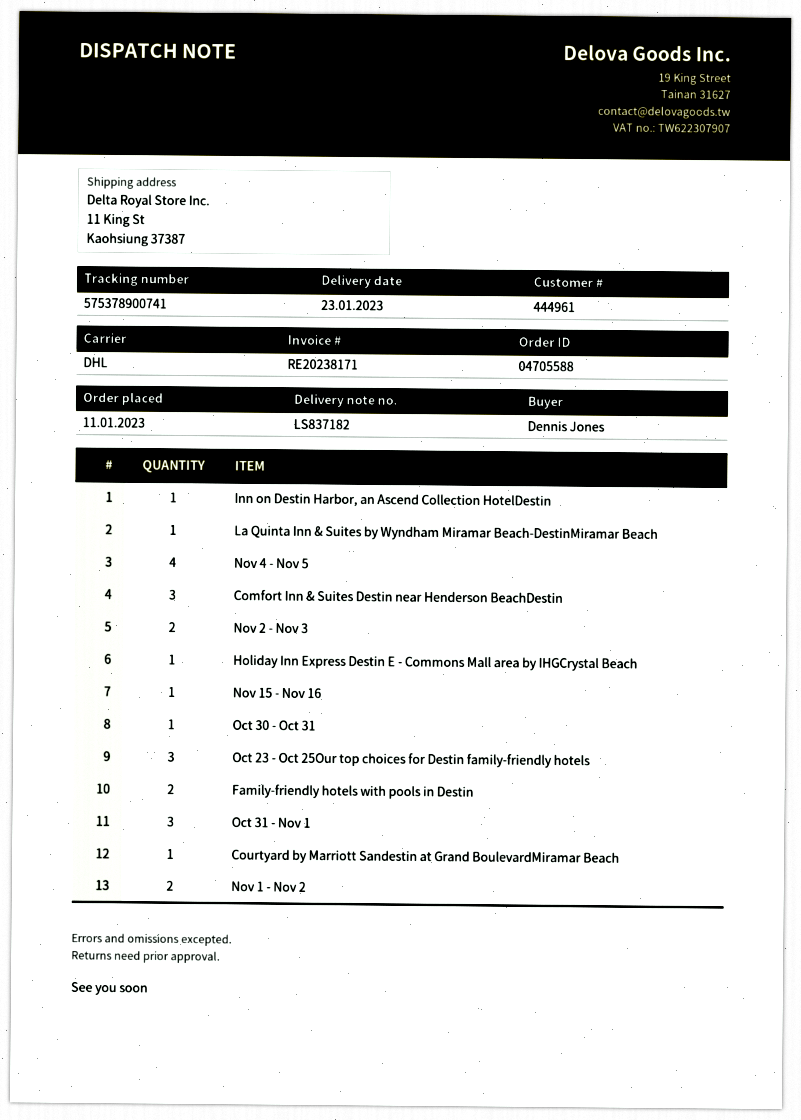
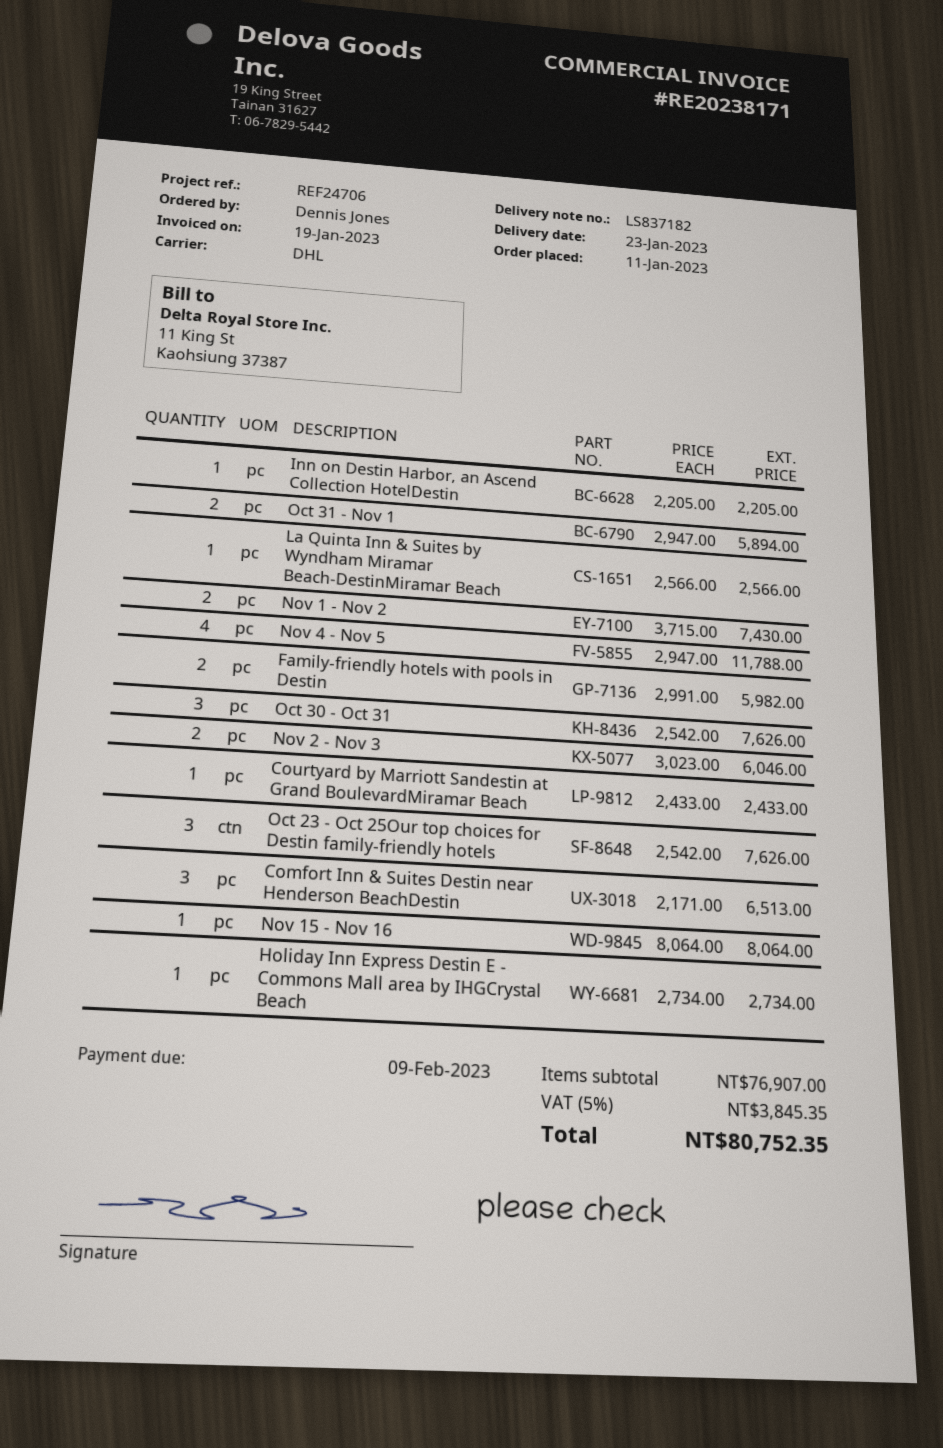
Oct 30 - Oct 31: 1 -> 3
Oct 31 - Nov 1: 3 -> 2

